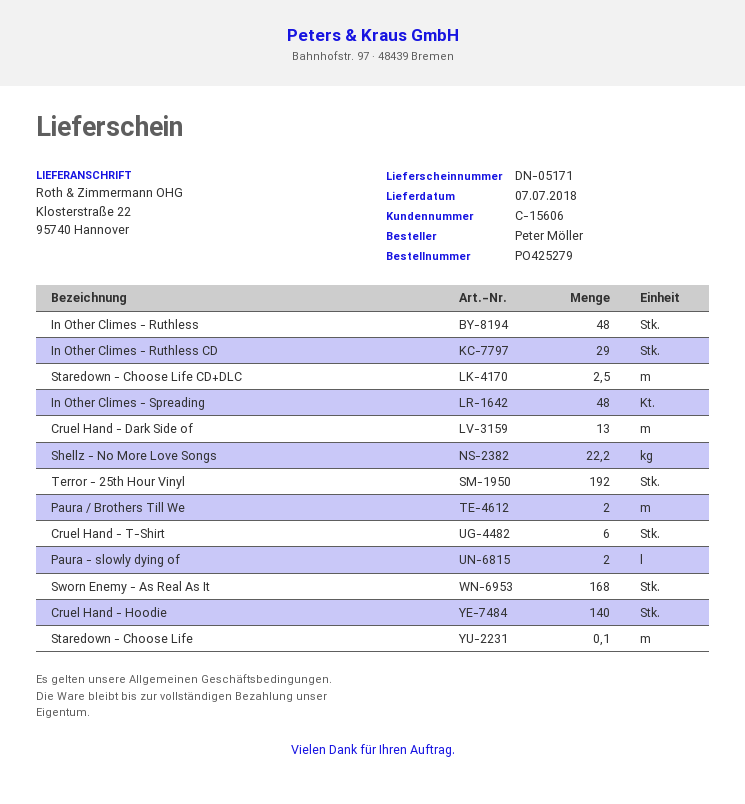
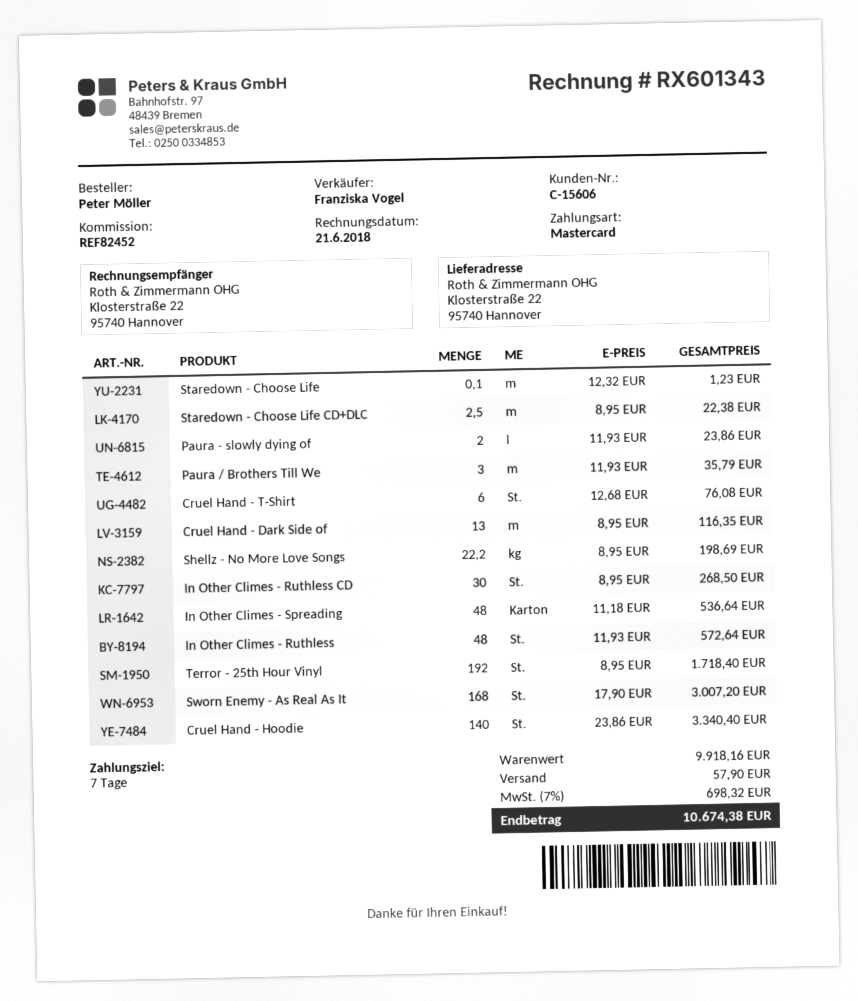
In Other Climes - Ruthless CD: 29 -> 30
Paura / Brothers Till We: 2 -> 3

